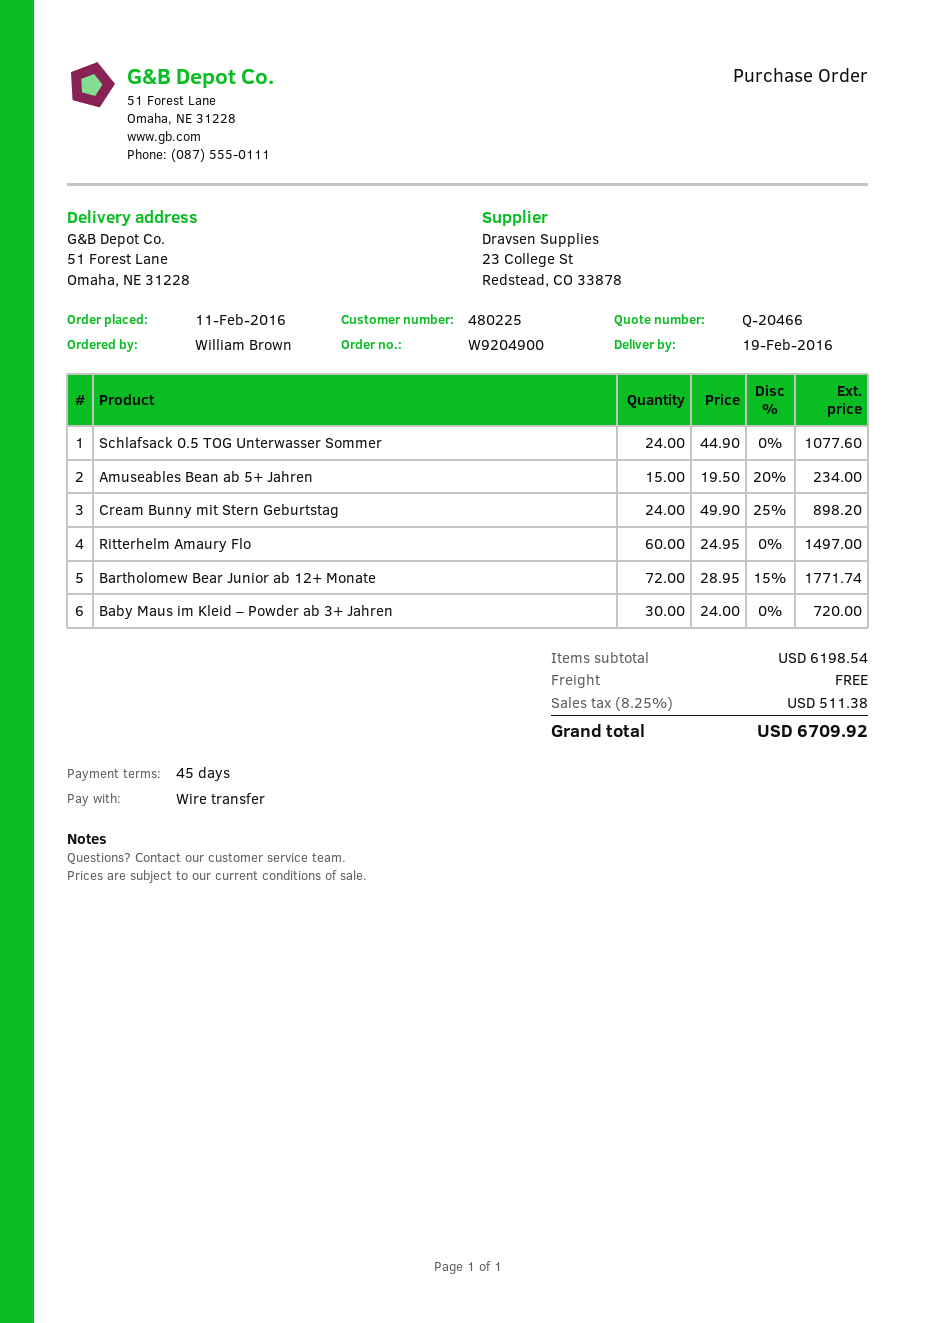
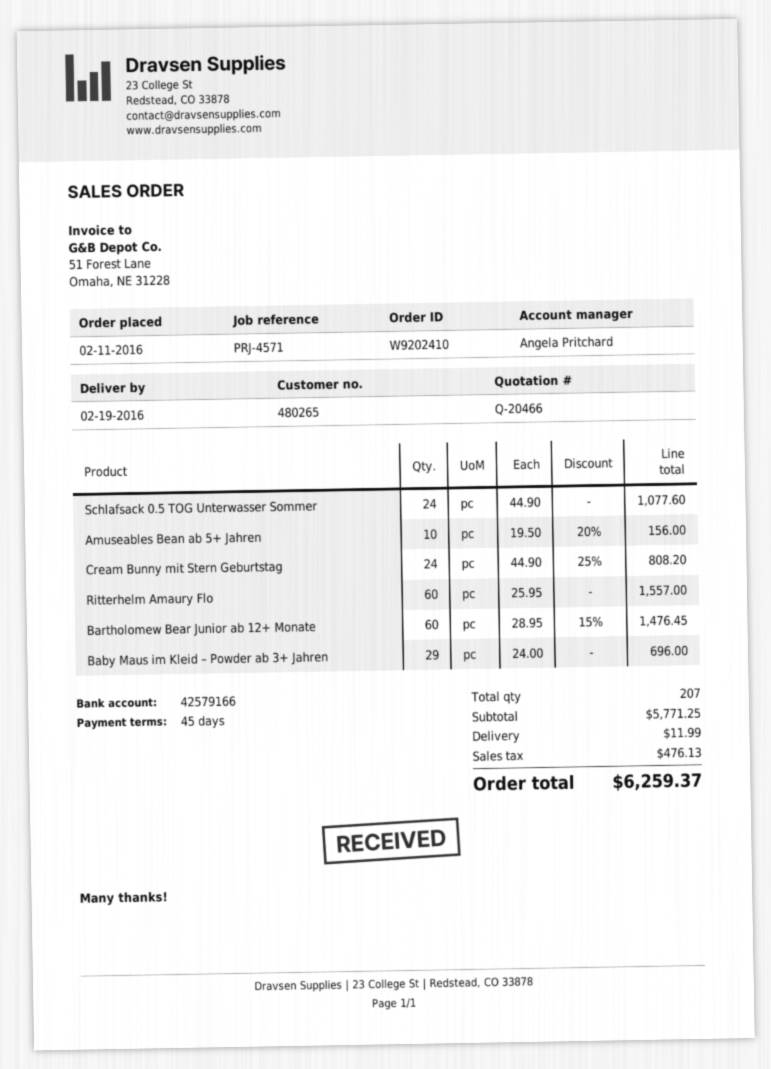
order number: W9204900 -> W9202410
customer number: 480225 -> 480265
Amuseables Bean ab 5+ Jahren: 15 x 19.50 - 20% = 234.00 -> 10 x 19.50 - 20% = 156.00
Cream Bunny mit Stern Geburtstag: 24 x 49.90 - 25% = 898.20 -> 24 x 44.90 - 25% = 808.20
Ritterhelm Amaury Flo: 60 x 24.95 = 1497.00 -> 60 x 25.95 = 1557.00
Bartholomew Bear Junior ab 12+ Monate: 72 x 28.95 - 15% = 1771.74 -> 60 x 28.95 - 15% = 1476.45
Baby Maus im Kleid – Powder ab 3+ Jahren: 30 x 24.00 = 720.00 -> 29 x 24.00 = 696.00
subtotal: 6198.54 -> 5771.25
shipping: 0.00 -> 11.99
tax: 511.38 -> 476.13
total: 6709.92 -> 6259.37

